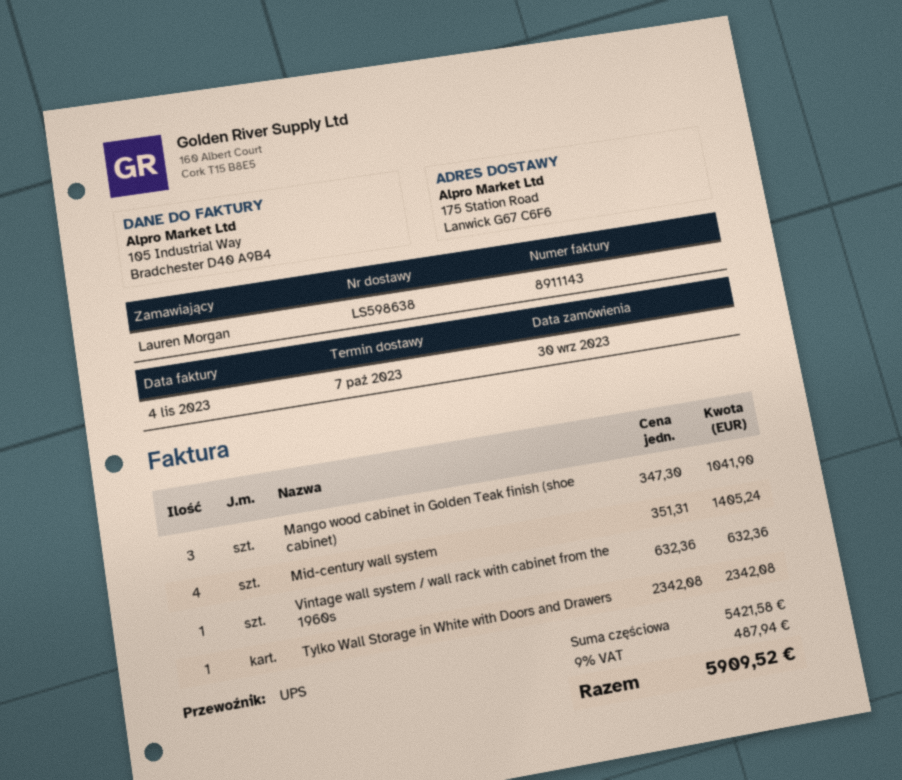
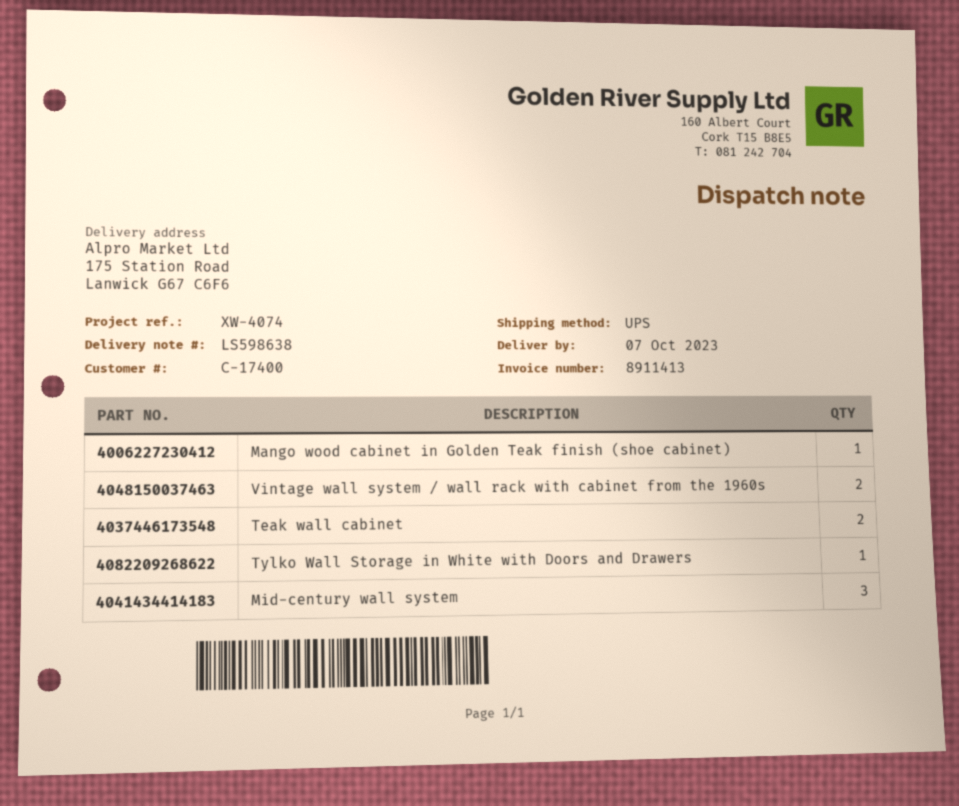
invoice number: 8911143 -> 8911413
Mango wood cabinet in Golden Teak finish (shoe cabinet): 3 -> 1
Mid-century wall system: 4 -> 3
Vintage wall system / wall rack with cabinet from the 1960s: 1 -> 2
Teak wall cabinet: none -> 2

